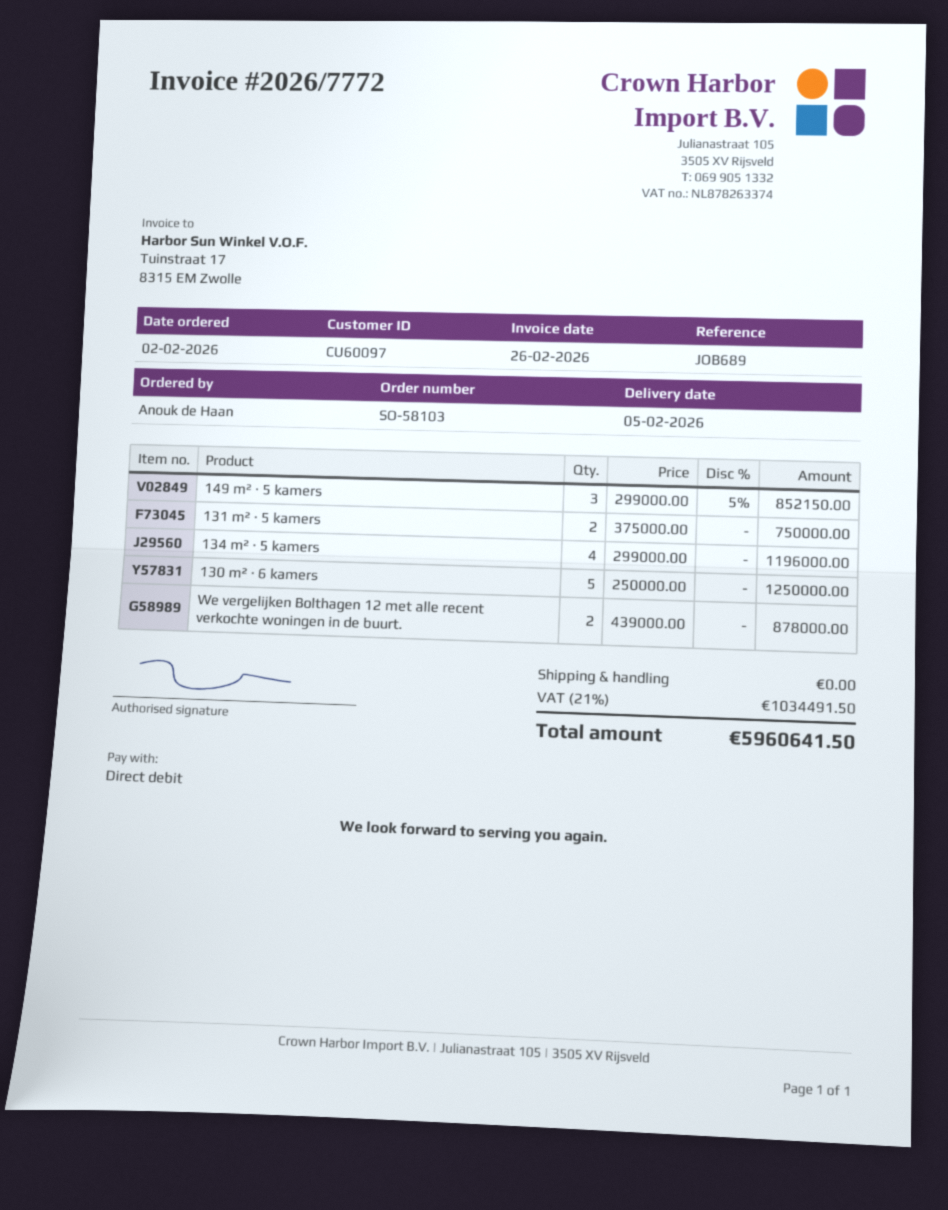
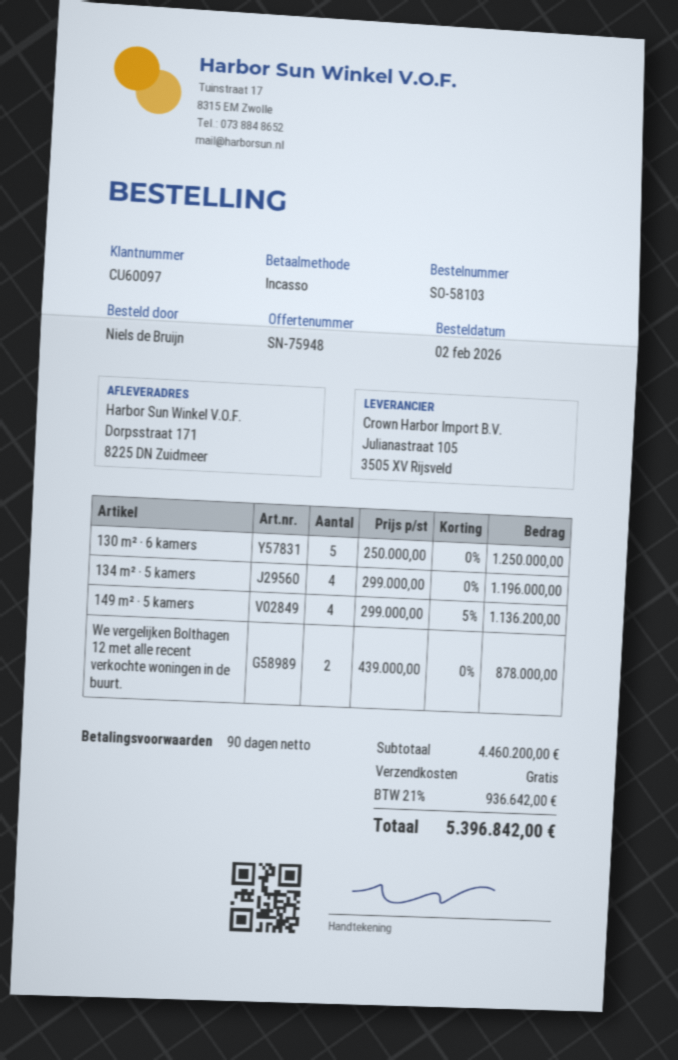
ordered by: Anouk de Haan -> Niels de Bruijn
149 m² · 5 kamers: 3 x 299000.00 - 5% = 852150.00 -> 4 x 299000.00 - 5% = 1136200.00
131 m² · 5 kamers: 2 x 375000.00 = 750000.00 -> none
tax: 21% = 1034491.50 -> 21% = 936642.00
total: 5960641.50 -> 5396842.00

